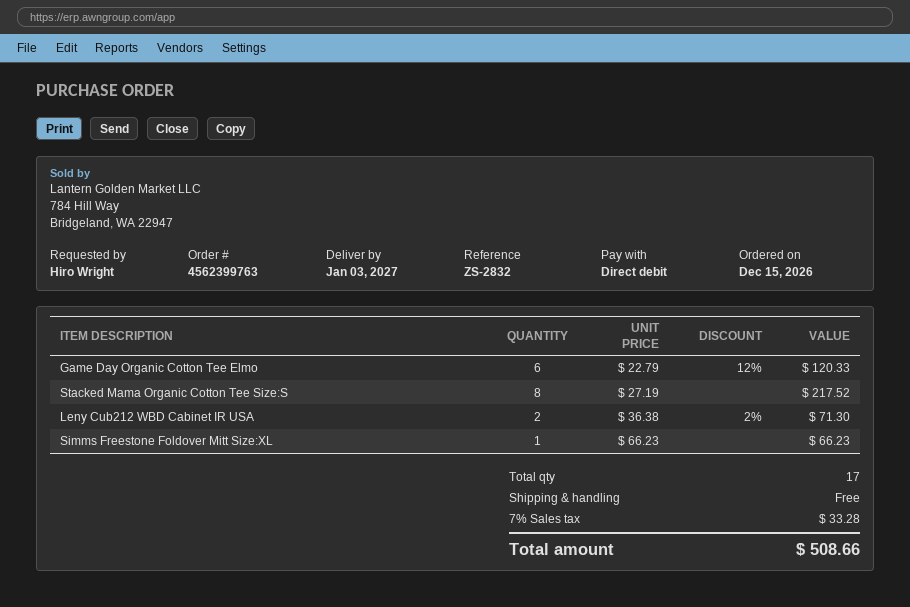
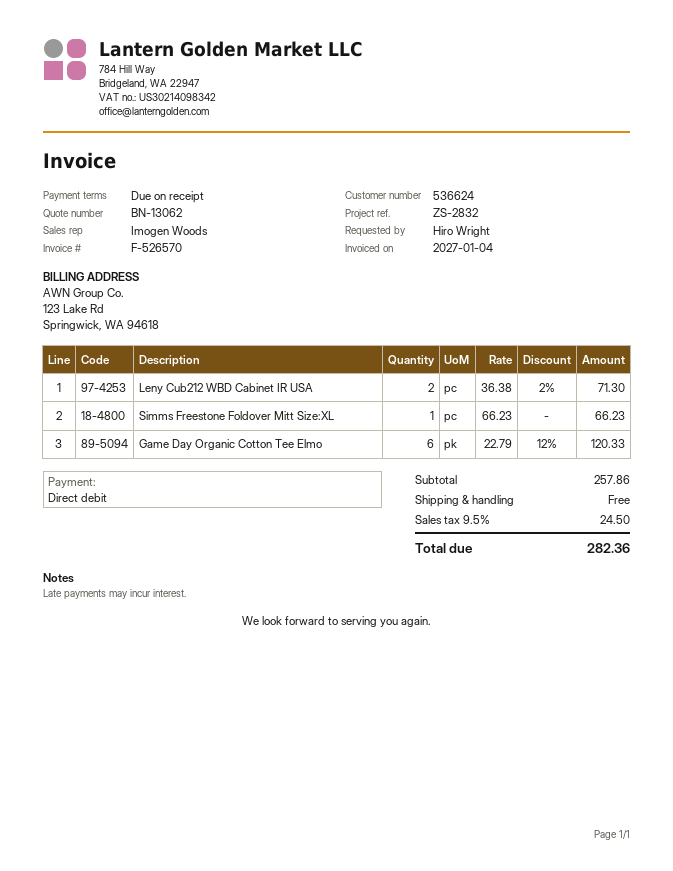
Stacked Mama Organic Cotton Tee Size:S: 8 x 27.19 = 217.52 -> none
tax: 7% = 33.28 -> 9.5% = 24.50
total: 508.66 -> 282.36

